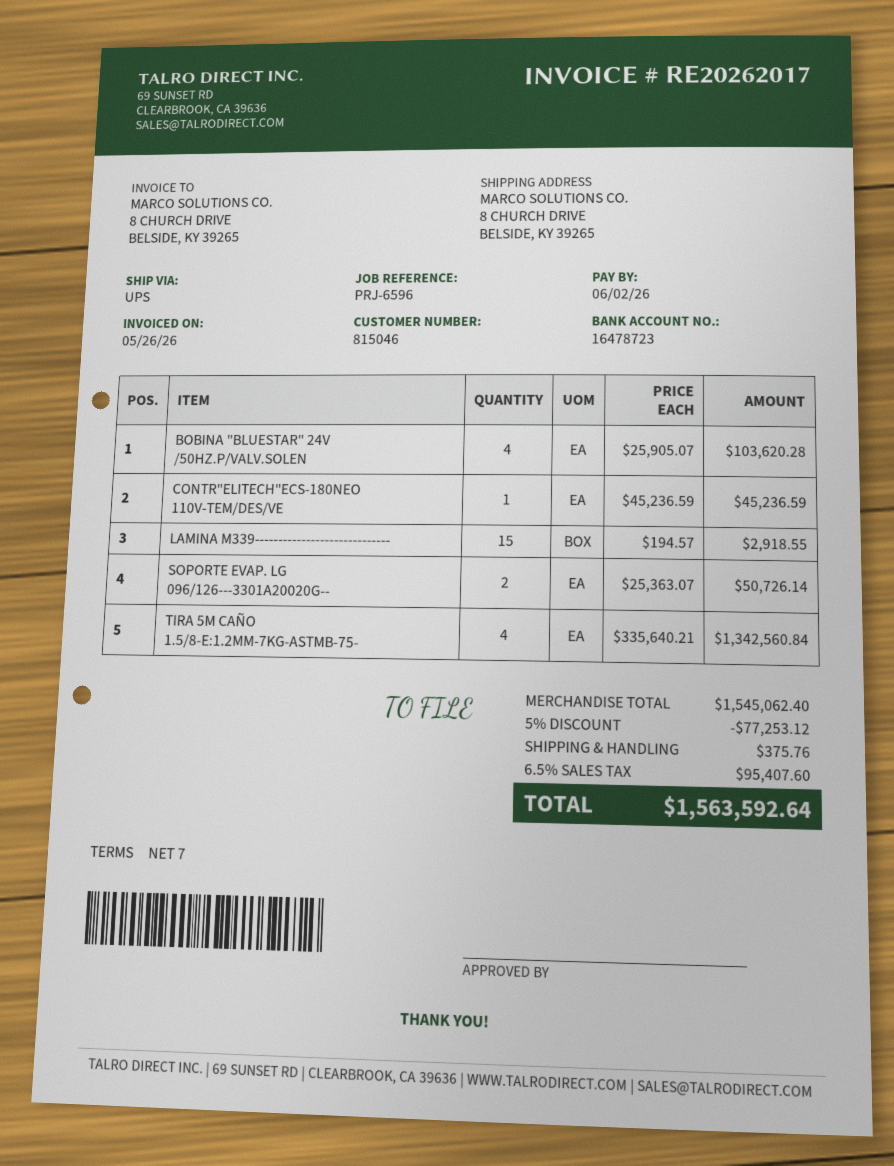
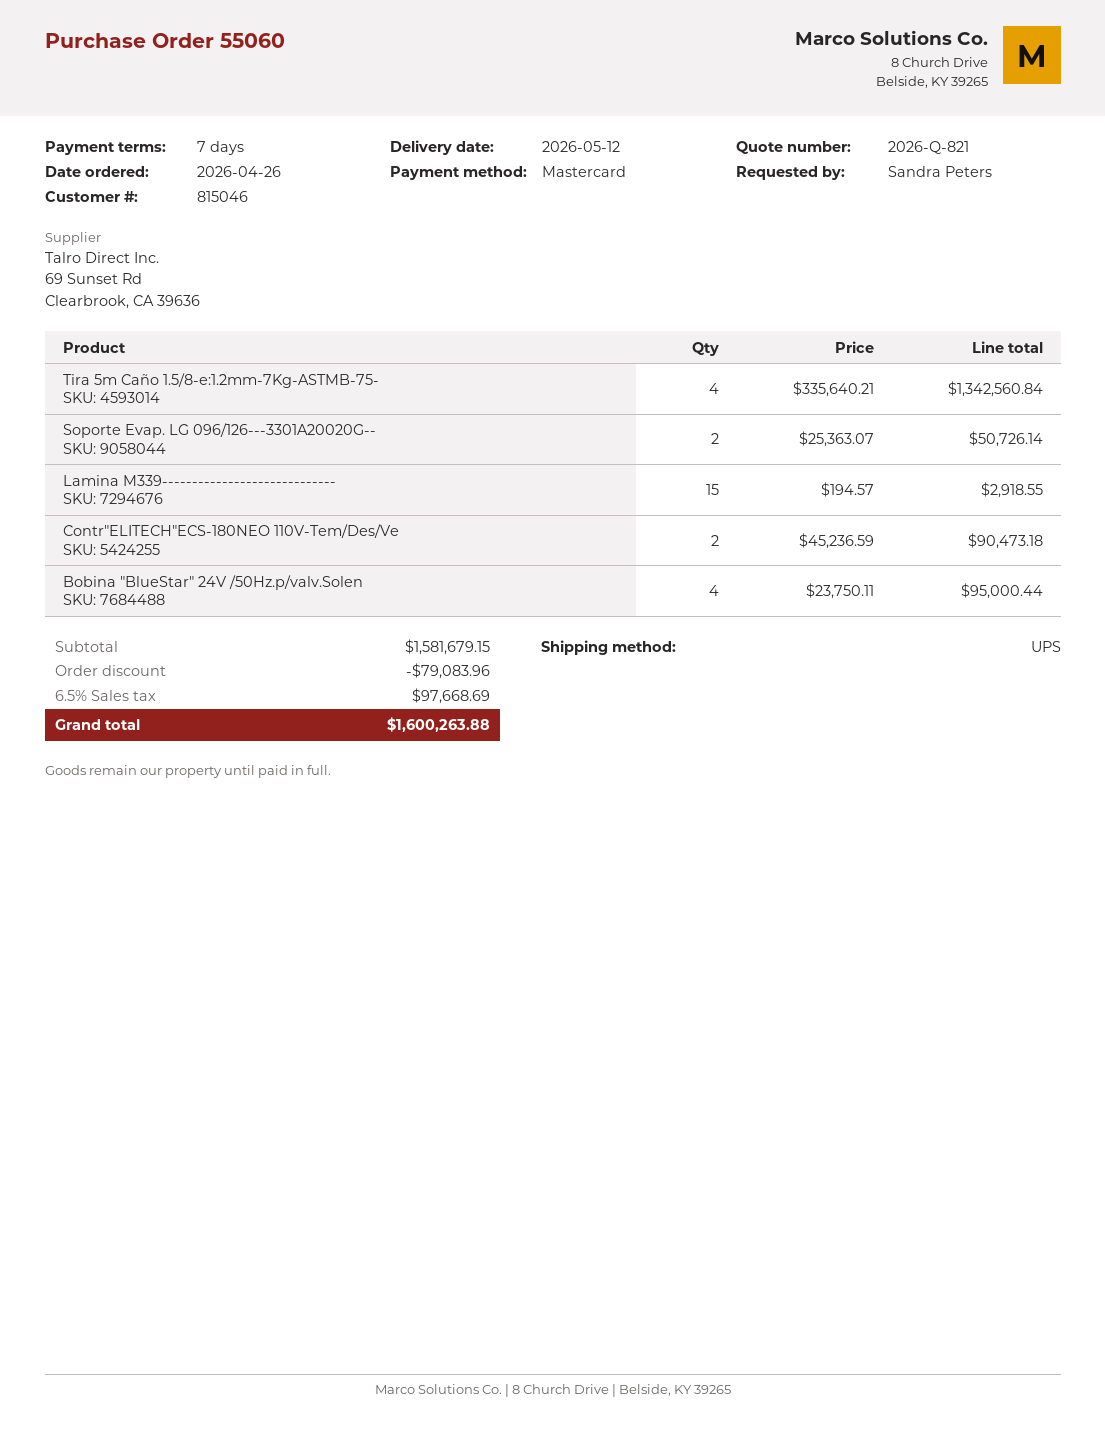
BOBINA "BLUESTAR" 24V /50HZ.P/VALV.SOLEN: 4 x 25905.07 = 103620.28 -> 4 x 23750.11 = 95000.44
CONTR"ELITECH"ECS-180NEO 110V-TEM/DES/VE: 1 x 45236.59 = 45236.59 -> 2 x 45236.59 = 90473.18
subtotal: 1545062.40 -> 1581679.15
discount: 77253.12 -> 79083.96
shipping: 375.76 -> none
tax: 6.5% = 95407.60 -> 6.5% = 97668.69
total: 1563592.64 -> 1600263.88

